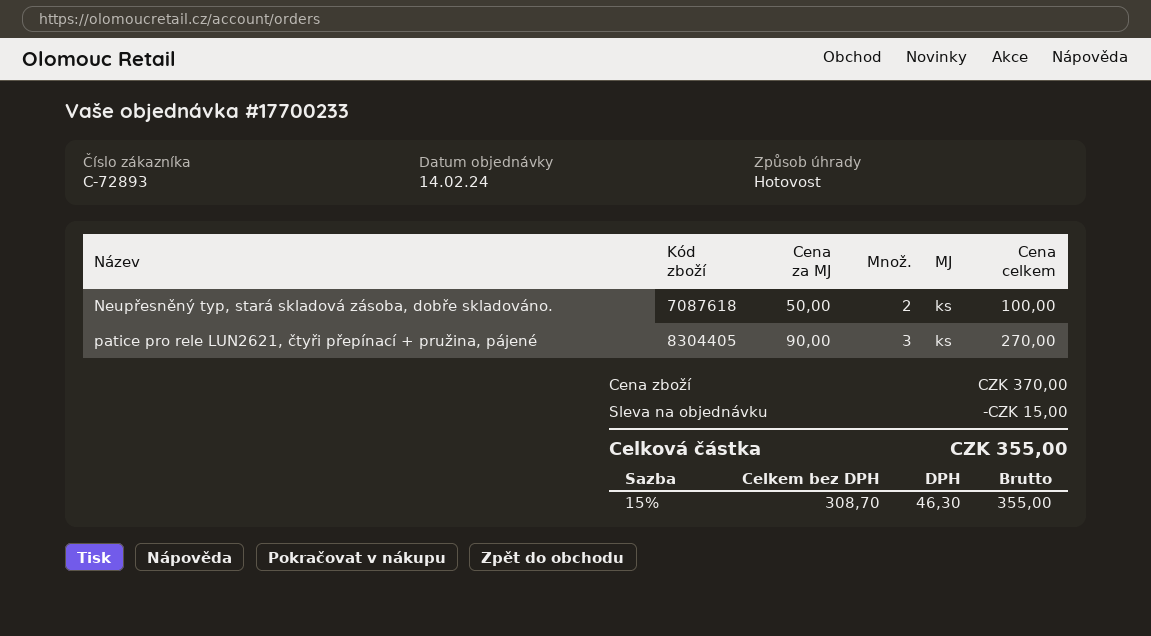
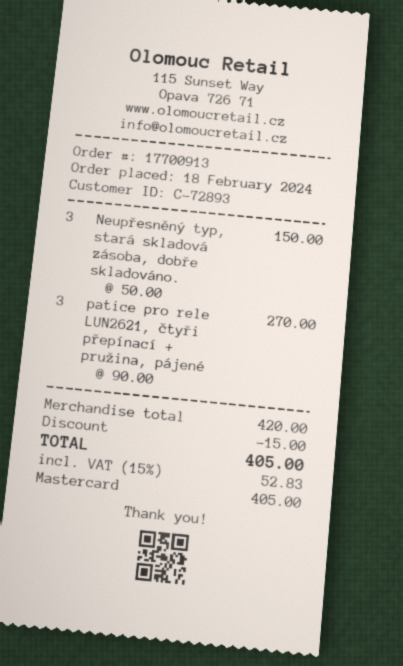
order number: 17700233 -> 17700913
order date: 2024-02-14 -> 2024-02-18
payment method: cash -> Mastercard
Neupřesněný typ, stará skladová zásoba, dobře skladováno.: 2 x 50.00 = 100.00 -> 3 x 50.00 = 150.00
subtotal: 370.00 -> 420.00
tax: 15% = 46.30 -> 15% = 52.83
total: 355.00 -> 405.00

